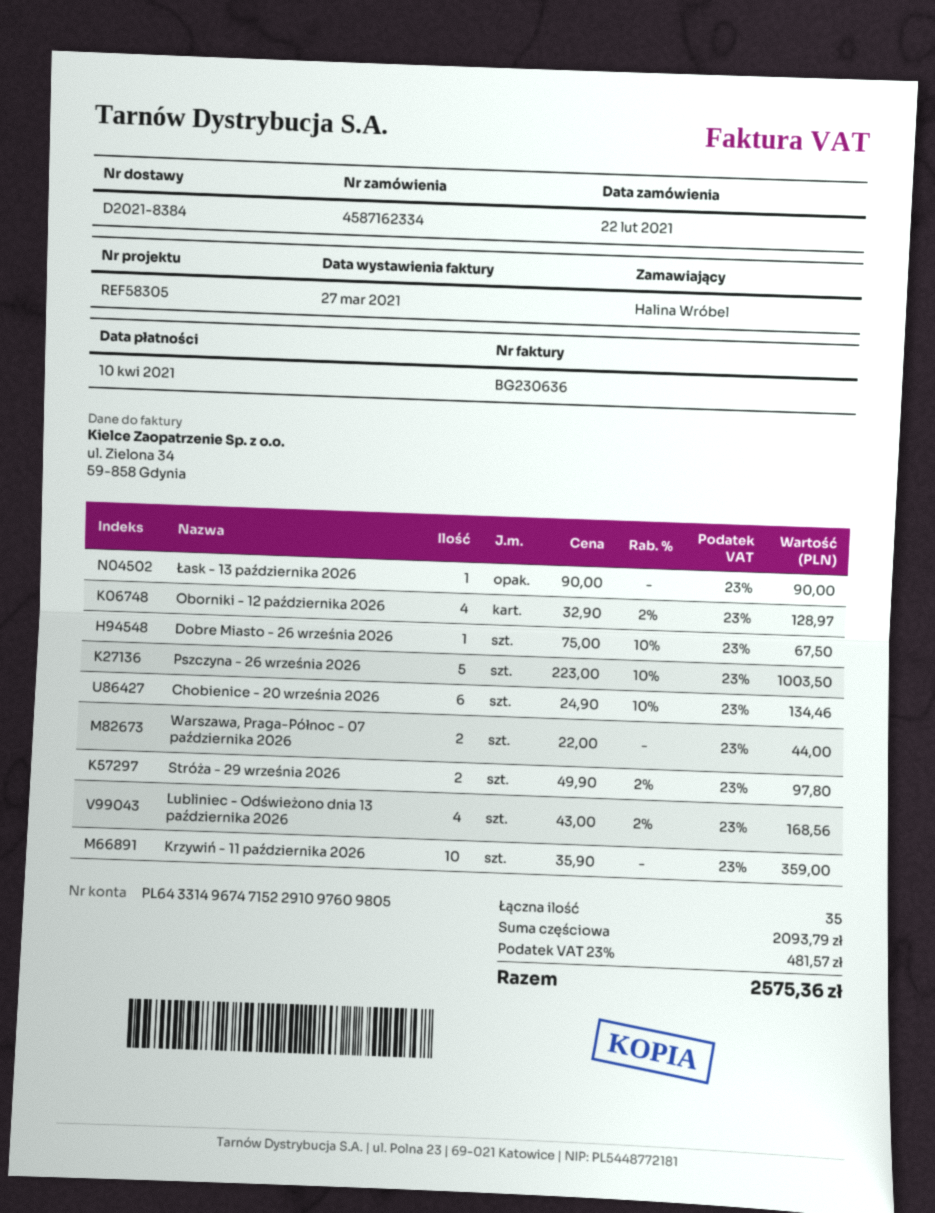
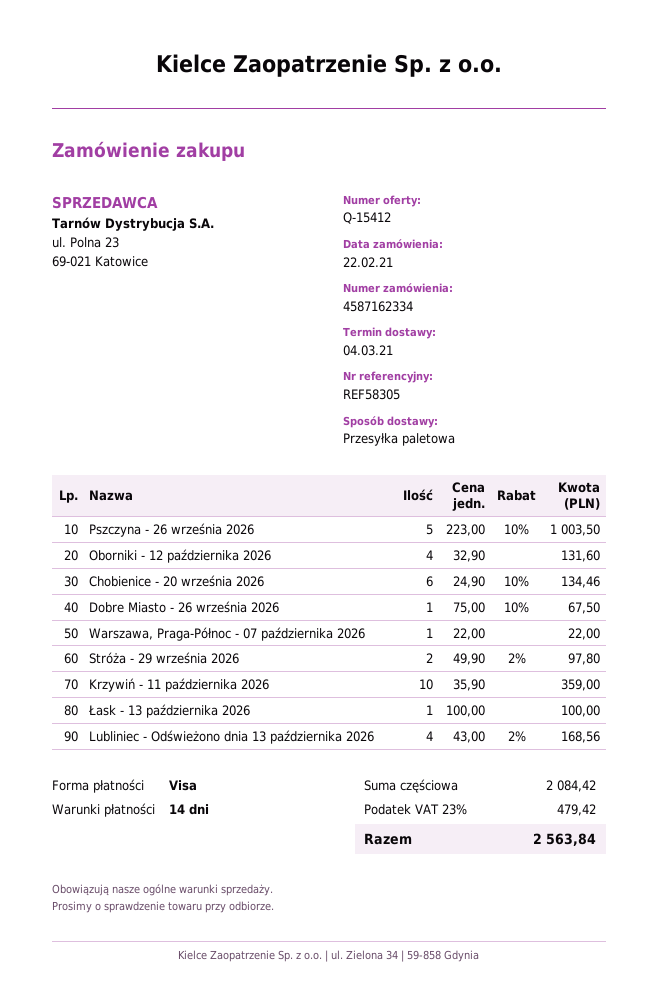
Łask - 13 października 2026: 1 x 90.00 = 90.00 -> 1 x 100.00 = 100.00
Oborniki - 12 października 2026: 4 x 32.90 - 2% = 128.97 -> 4 x 32.90 = 131.60
Warszawa, Praga-Północ - 07 października 2026: 2 x 22.00 = 44.00 -> 1 x 22.00 = 22.00
subtotal: 2093.79 -> 2084.42
tax: 23% = 481.57 -> 23% = 479.42
total: 2575.36 -> 2563.84

